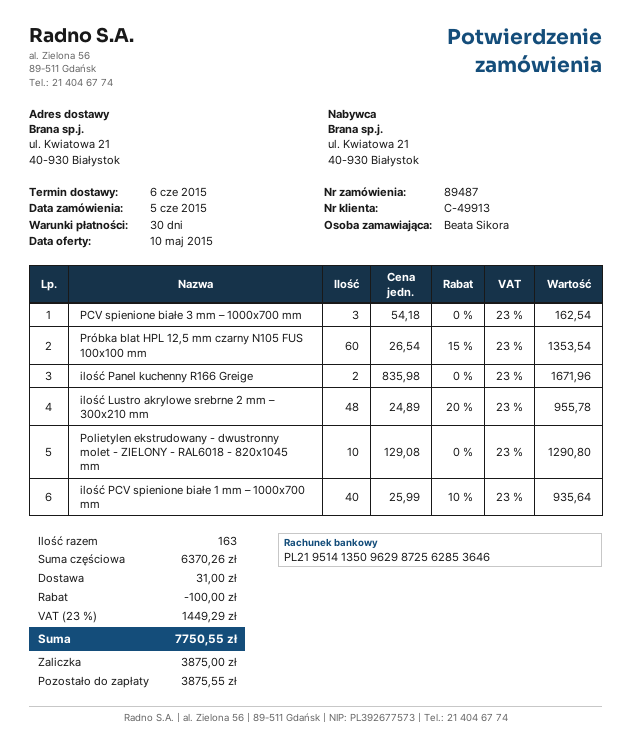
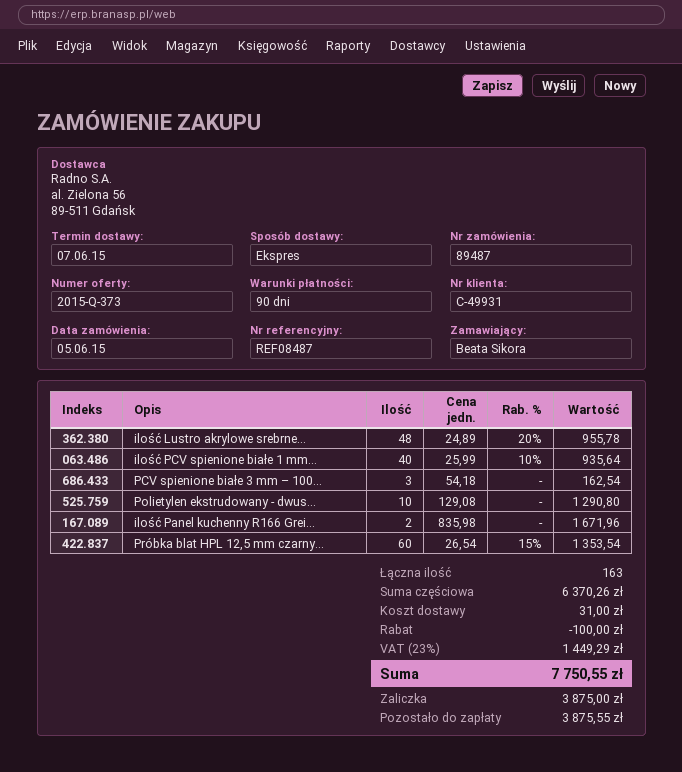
delivery date: 2015-06-06 -> 2015-06-07
payment terms: 30 days -> 90 days
customer number: C-49913 -> C-49931

